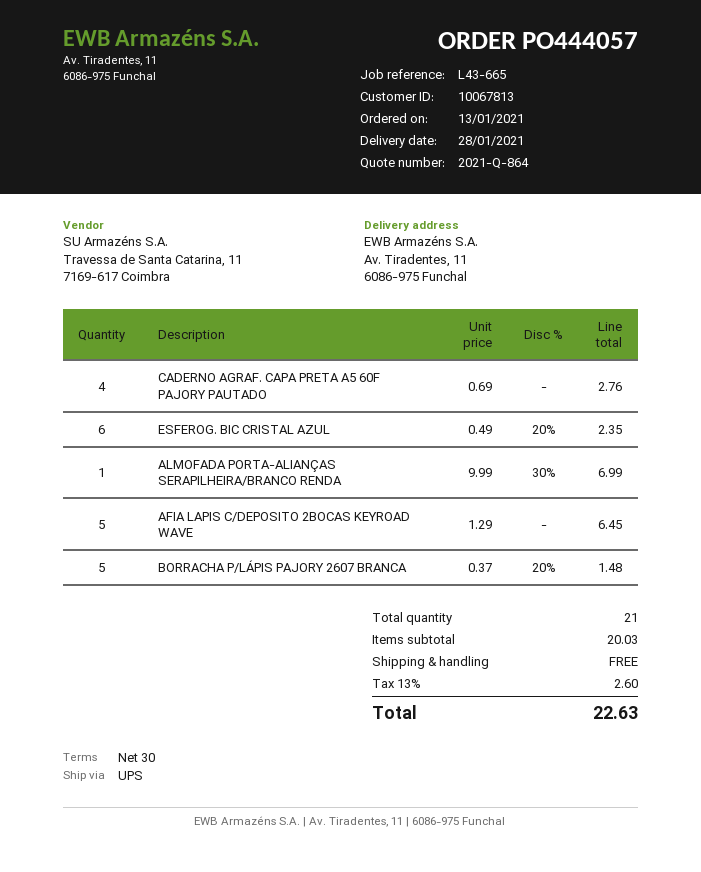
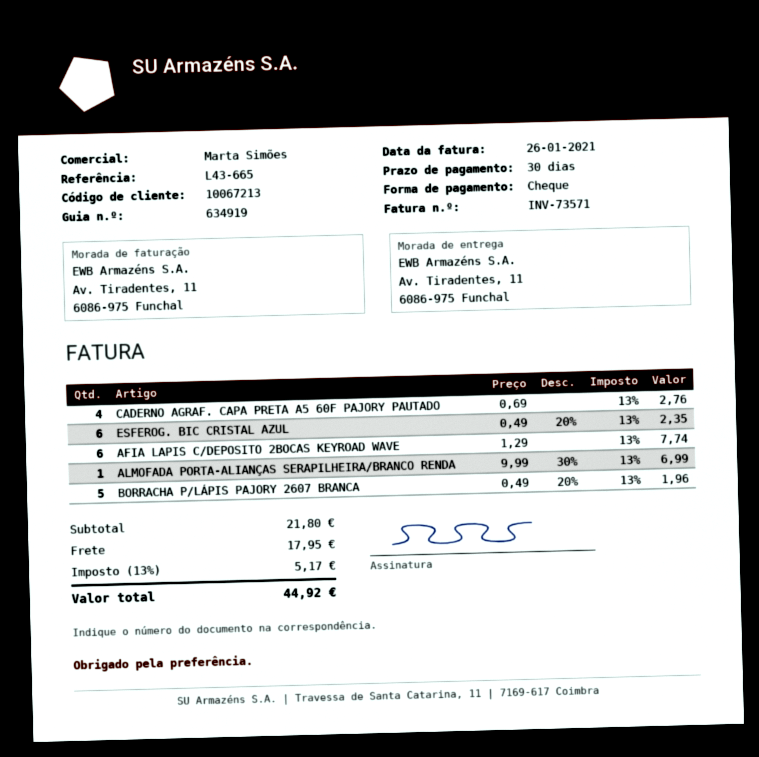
customer number: 10067813 -> 10067213
AFIA LAPIS C/DEPOSITO 2BOCAS KEYROAD WAVE: 5 x 1.29 = 6.45 -> 6 x 1.29 = 7.74
BORRACHA P/LÁPIS PAJORY 2607 BRANCA: 5 x 0.37 - 20% = 1.48 -> 5 x 0.49 - 20% = 1.96
subtotal: 20.03 -> 21.80
shipping: 0.00 -> 17.95
tax: 13% = 2.60 -> 13% = 5.17
total: 22.63 -> 44.92

